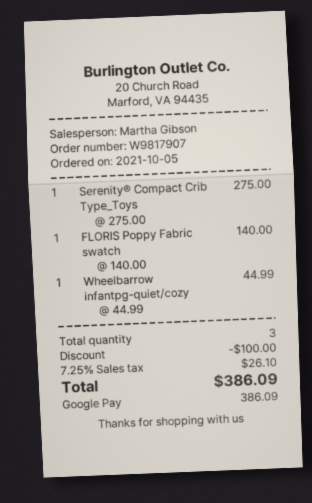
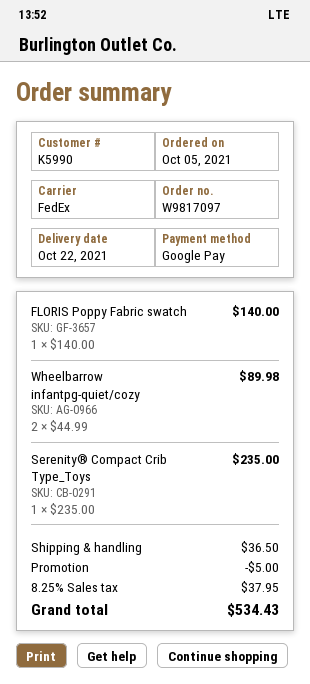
order number: W9817907 -> W9817097
Serenity® Compact Crib Type_Toys: 1 x 275.00 = 275.00 -> 1 x 235.00 = 235.00
Wheelbarrow infantpg-quiet/cozy: 1 x 44.99 = 44.99 -> 2 x 44.99 = 89.98
discount: 100.00 -> 5.00
shipping: none -> 36.50
tax: 7.25% = 26.10 -> 8.25% = 37.95
total: 386.09 -> 534.43

